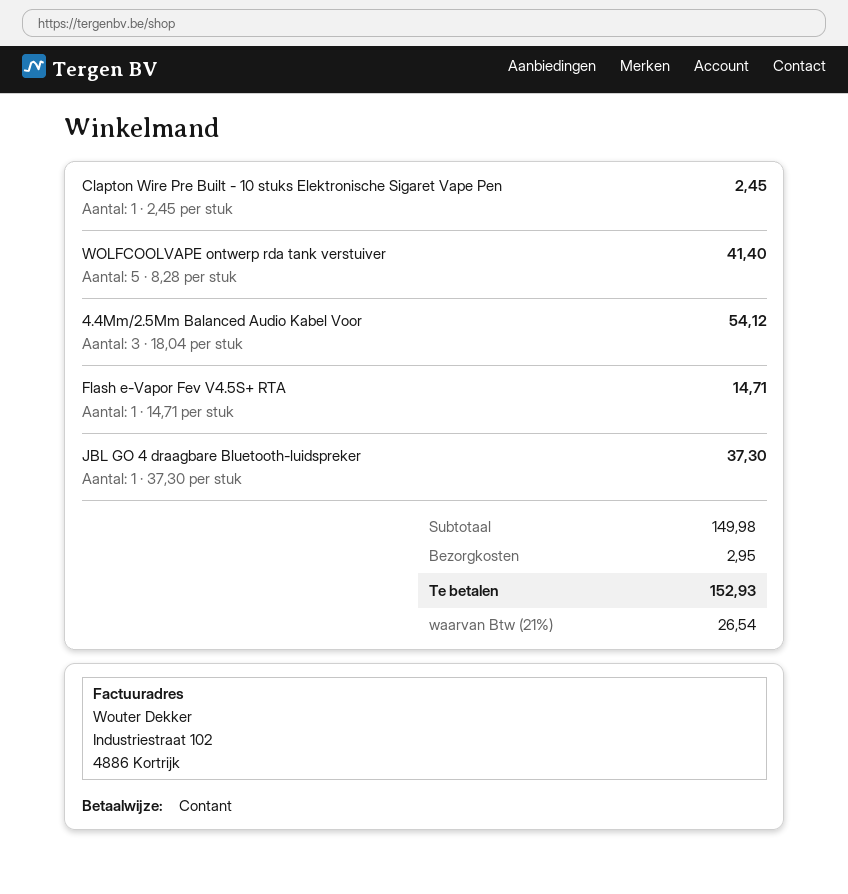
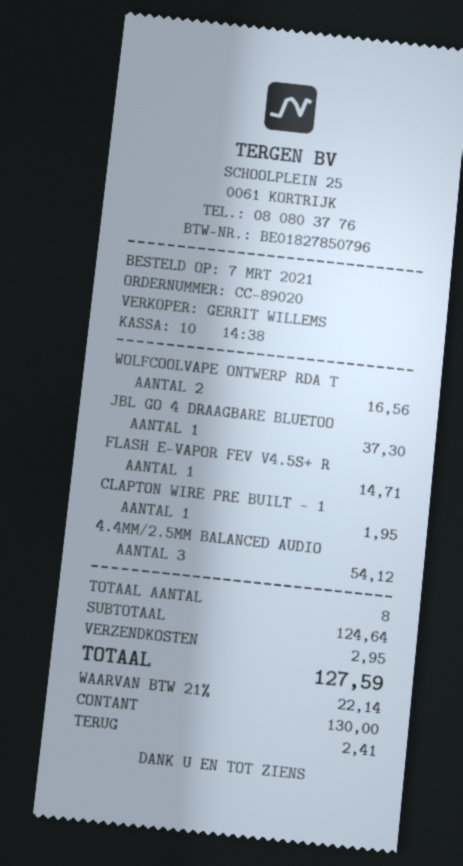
Clapton Wire Pre Built - 10 stuks Elektronische Sigaret Vape Pen: 1 for 2.45 -> 1 for 1.95
WOLFCOOLVAPE ontwerp rda tank verstuiver: 5 for 41.40 -> 2 for 16.56
subtotal: 149.98 -> 124.64
tax: 21% = 26.54 -> 21% = 22.14
total: 152.93 -> 127.59

